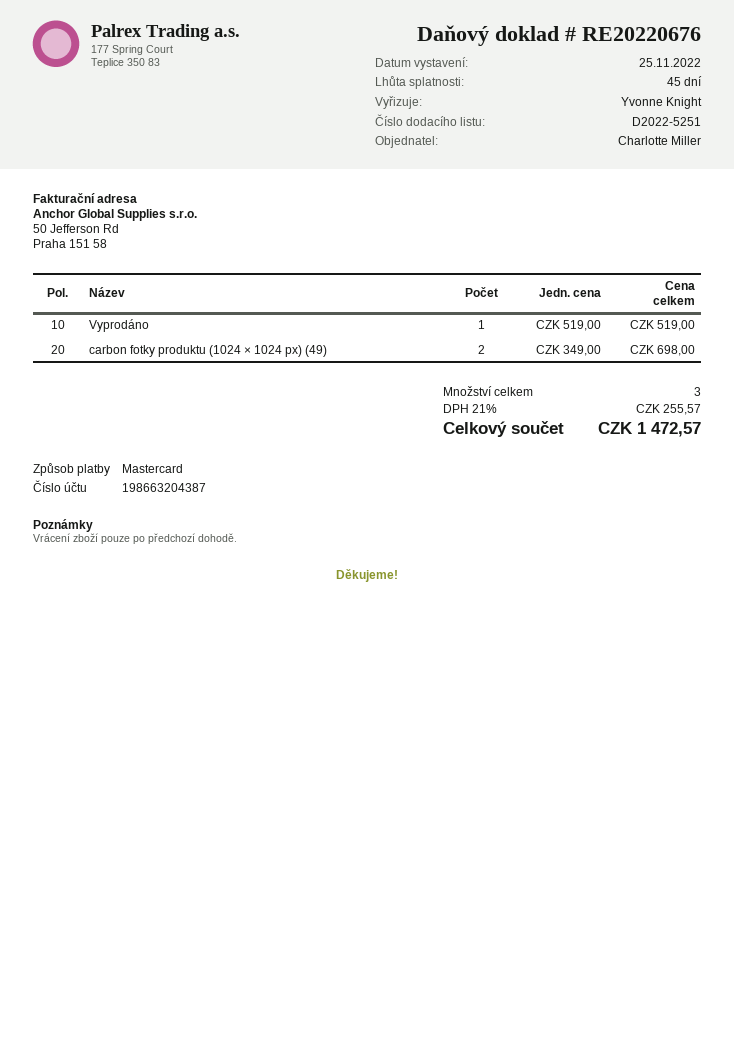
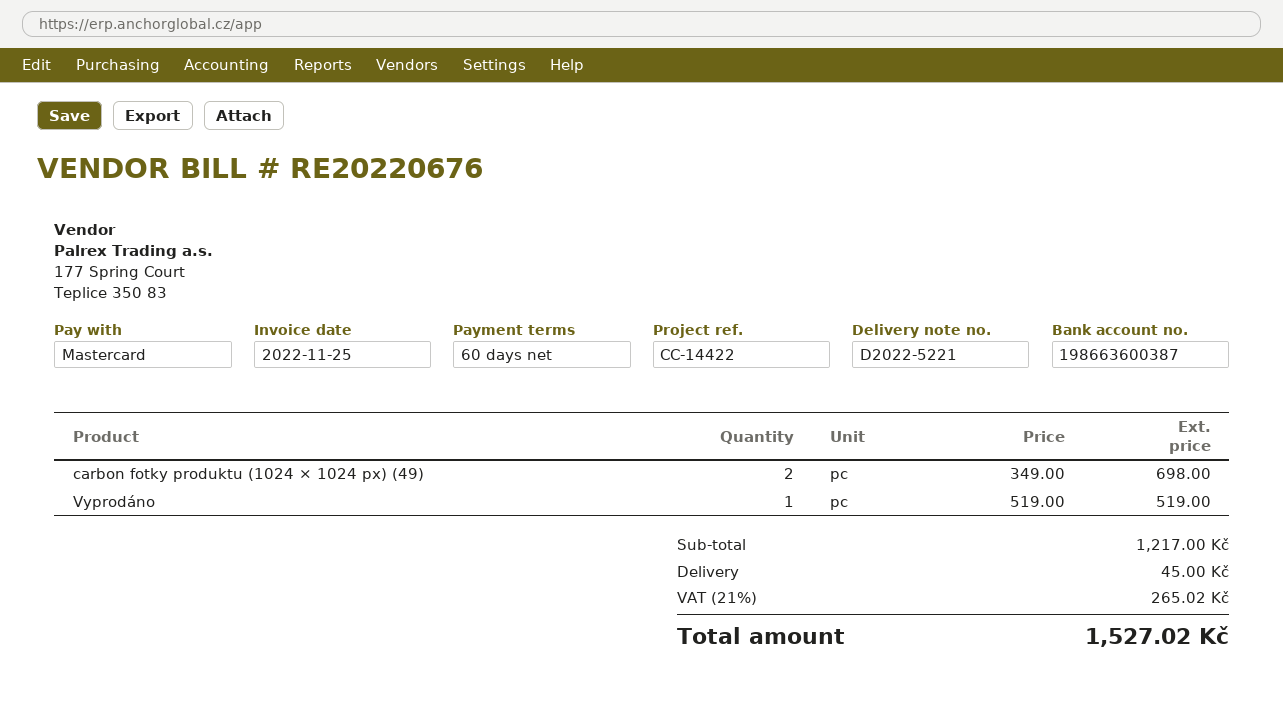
delivery note number: D2022-5251 -> D2022-5221
payment terms: 45 days -> 60 days
bank account: 198663204387 -> 198663600387
shipping: none -> 45.00
tax: 21% = 255.57 -> 21% = 265.02
total: 1472.57 -> 1527.02

